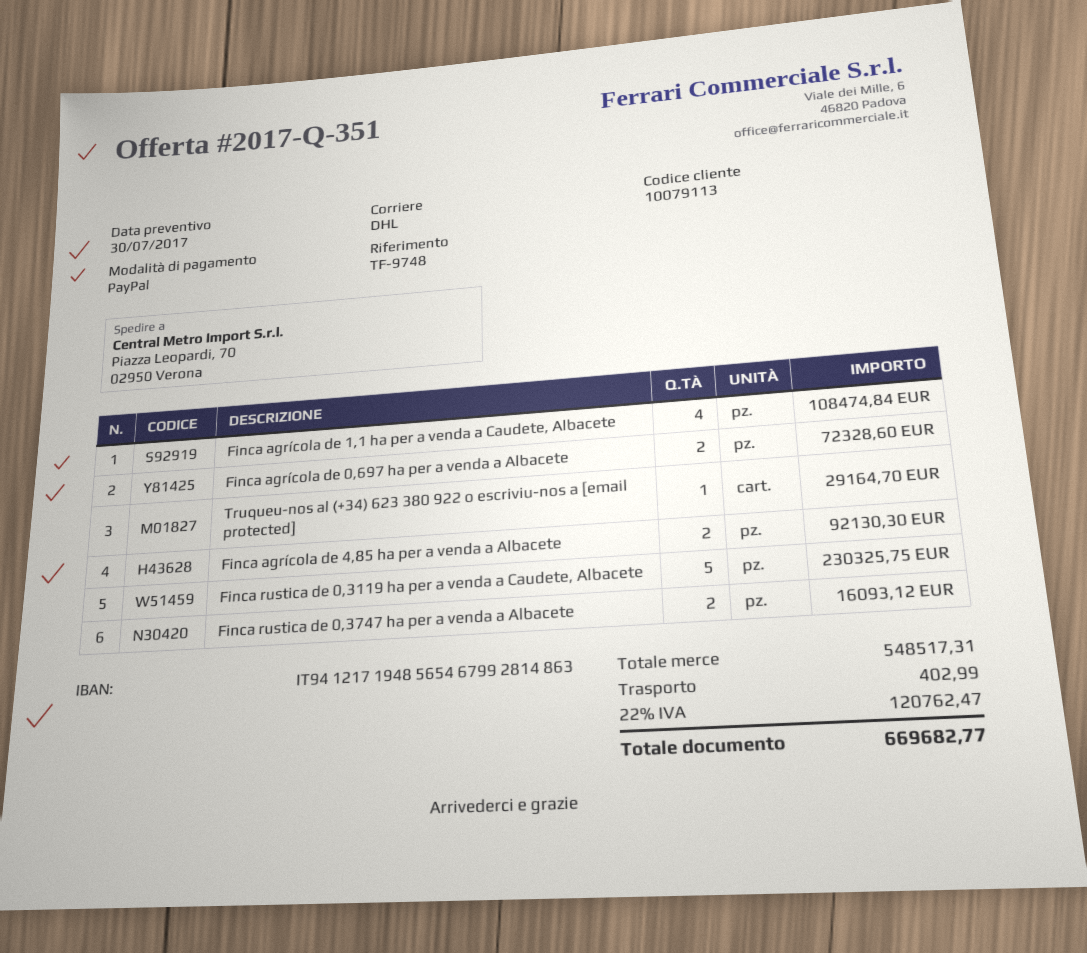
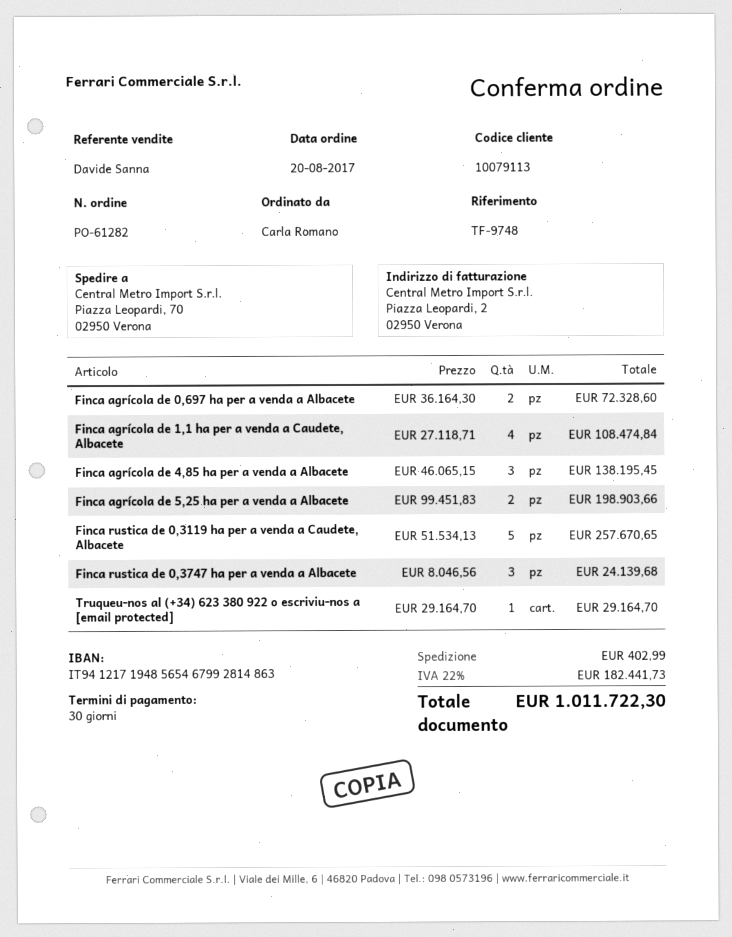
Finca agrícola de 4,85 ha per a venda a Albacete: 2 for 92130.30 -> 3 for 138195.45
Finca rustica de 0,3119 ha per a venda a Caudete, Albacete: 5 for 230325.75 -> 5 for 257670.65
Finca rustica de 0,3747 ha per a venda a Albacete: 2 for 16093.12 -> 3 for 24139.68
Finca agrícola de 5,25 ha per a venda a Albacete: none -> 2 for 198903.66
tax: 22% = 120762.47 -> 22% = 182441.73
total: 669682.77 -> 1011722.30

